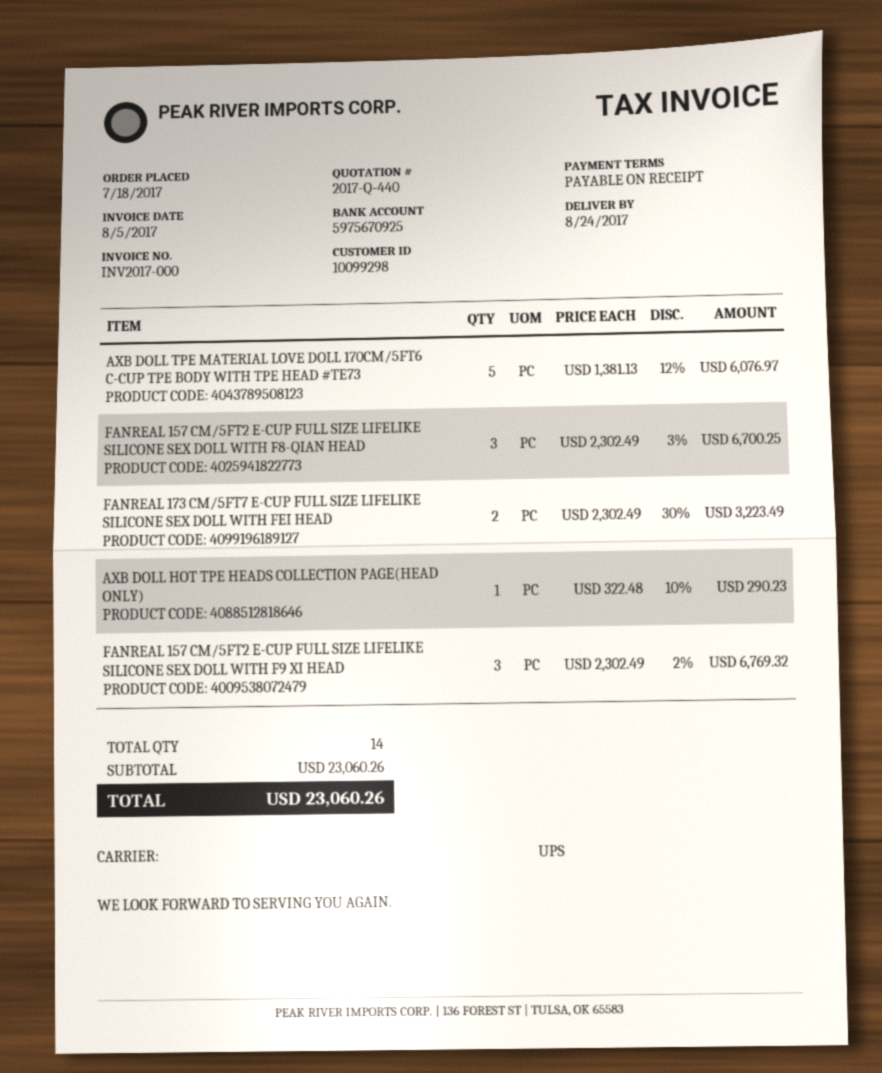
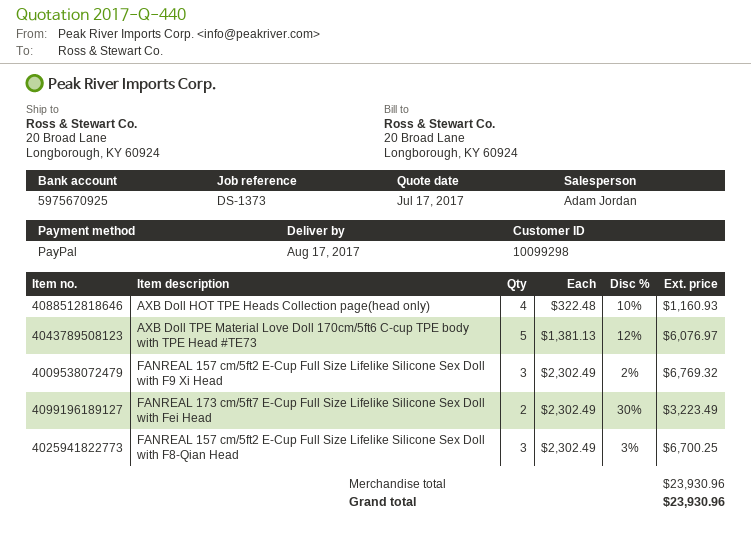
delivery date: 2017-08-24 -> 2017-08-17
AXB DOLL HOT TPE HEADS COLLECTION PAGE(HEAD ONLY): 1 x 322.48 - 10% = 290.23 -> 4 x 322.48 - 10% = 1160.93
subtotal: 23060.26 -> 23930.96
total: 23060.26 -> 23930.96

